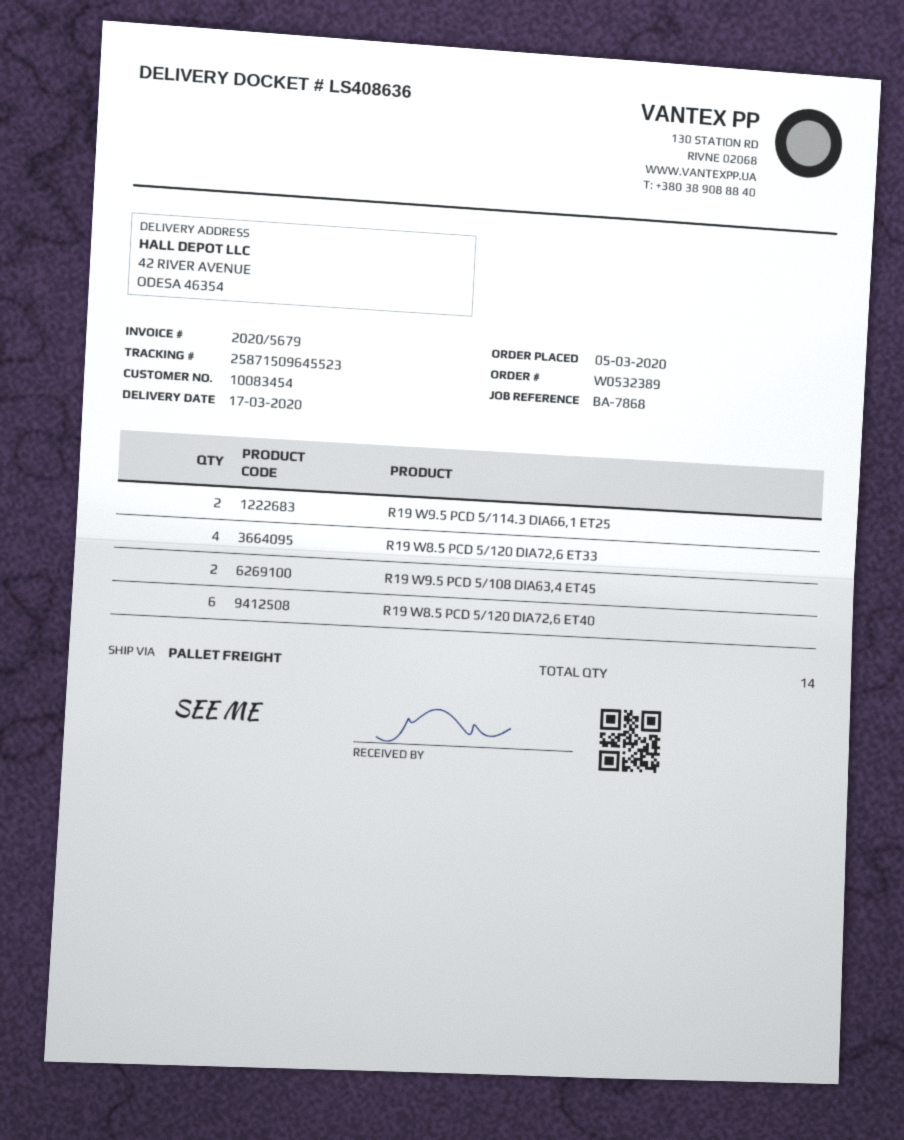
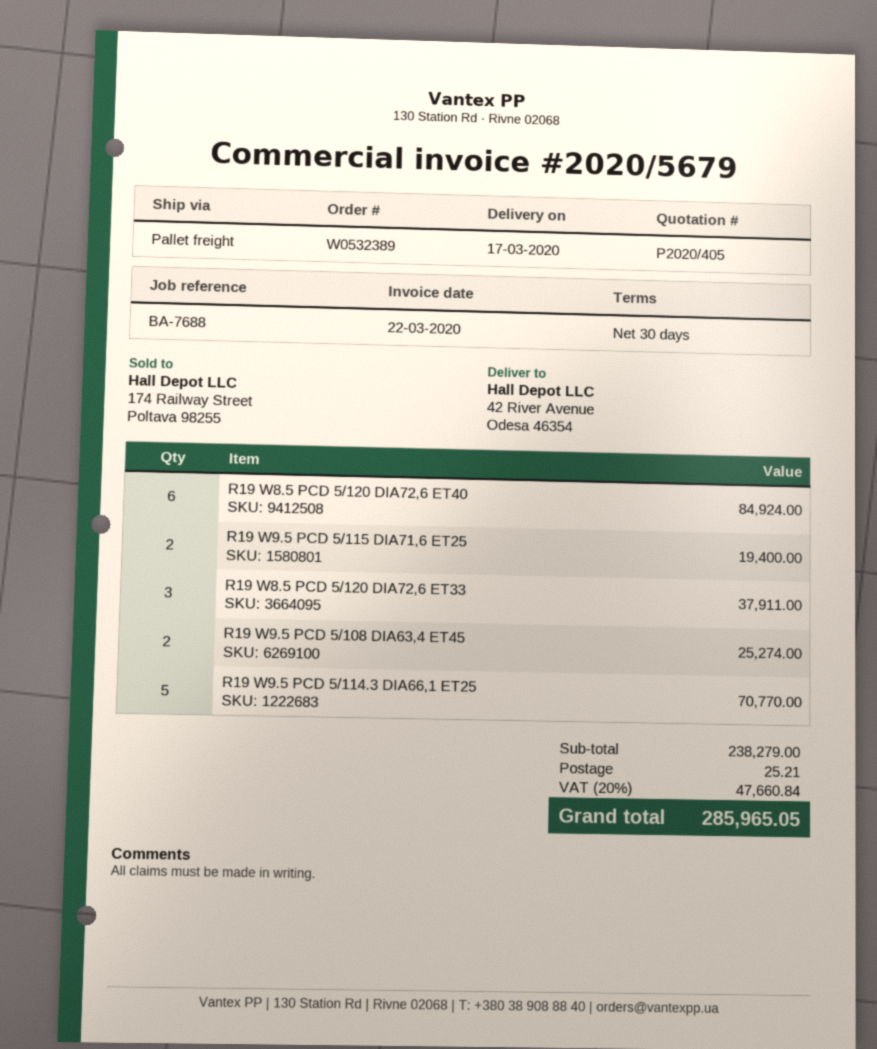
reference: BA-7868 -> BA-7688
R19 W9.5 PCD 5/114.3 DIA66,1 ET25: 2 -> 5
R19 W8.5 PCD 5/120 DIA72,6 ET33: 4 -> 3
R19 W9.5 PCD 5/115 DIA71,6 ET25: none -> 2

